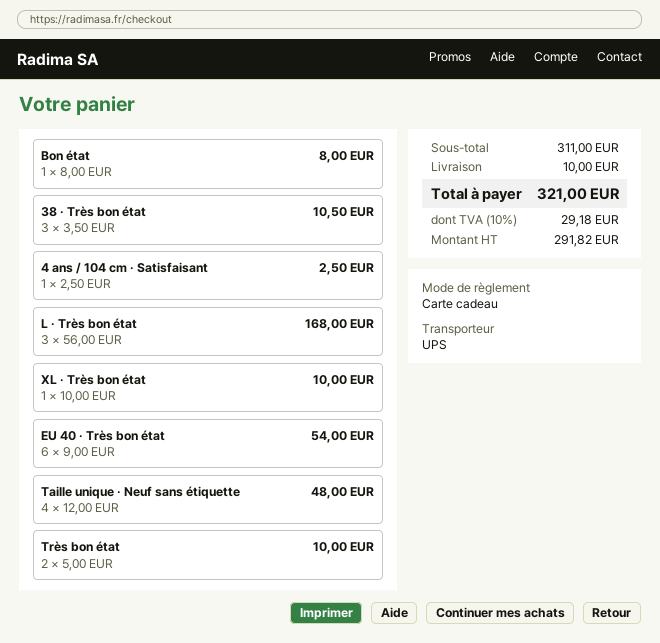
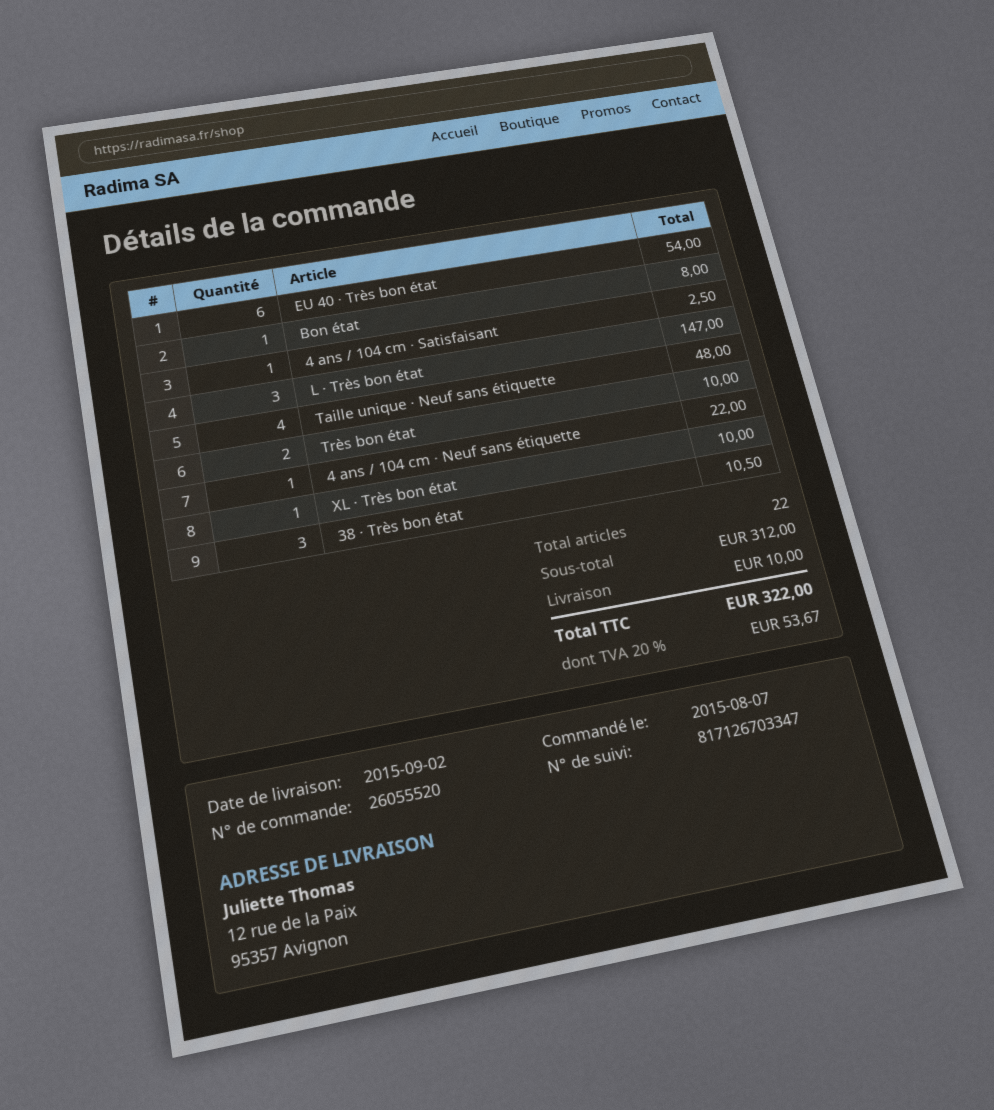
L · Très bon état: 3 for 168.00 -> 3 for 147.00
4 ans / 104 cm · Neuf sans étiquette: none -> 1 for 22.00
subtotal: 311.00 -> 312.00
tax: 10% = 29.18 -> 20% = 53.67
total: 321.00 -> 322.00

